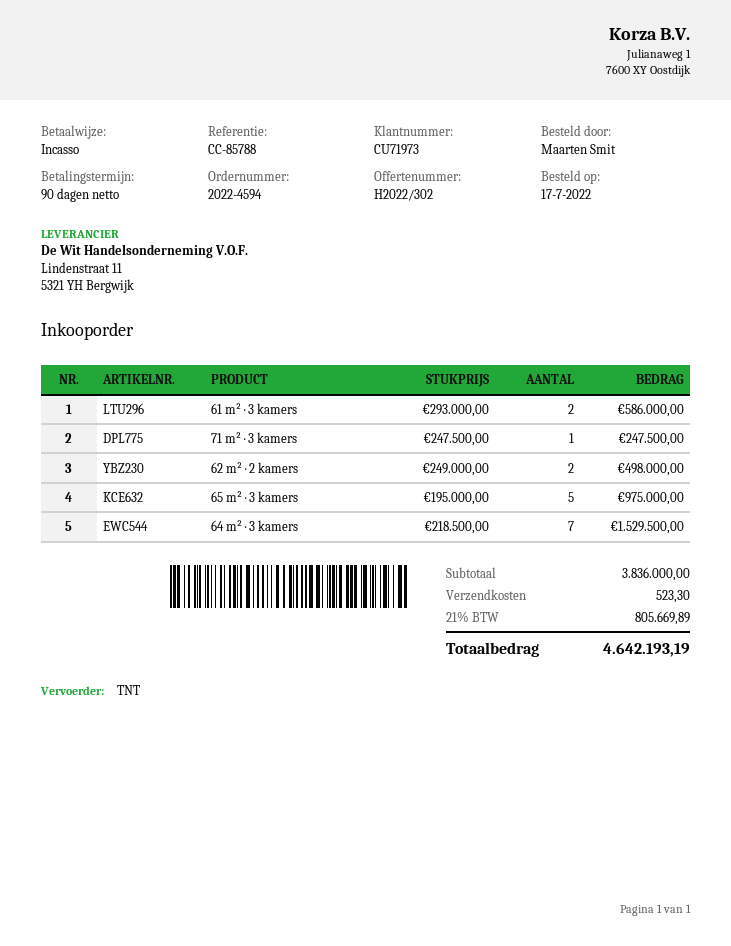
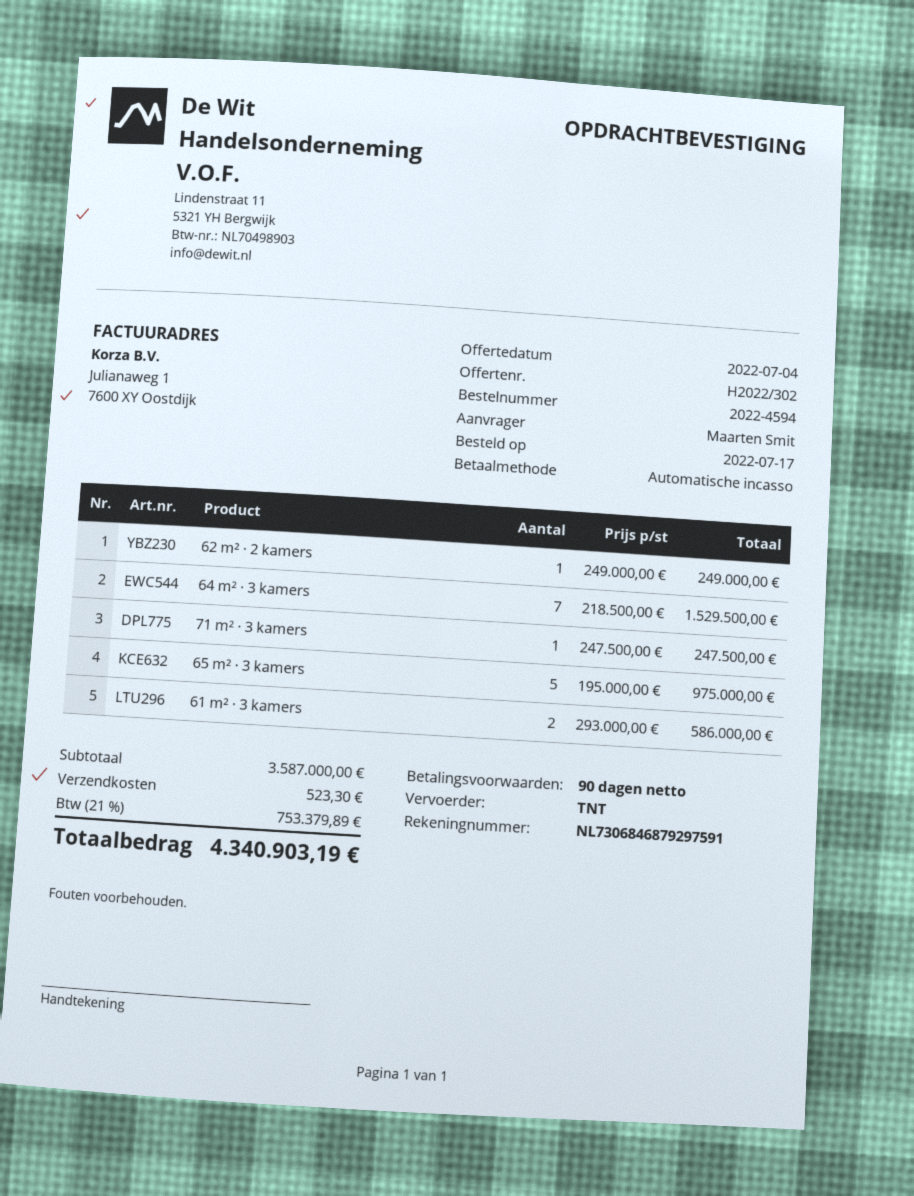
62 m² · 2 kamers: 2 x 249000.00 = 498000.00 -> 1 x 249000.00 = 249000.00
subtotal: 3836000.00 -> 3587000.00
tax: 21% = 805669.89 -> 21% = 753379.89
total: 4642193.19 -> 4340903.19

